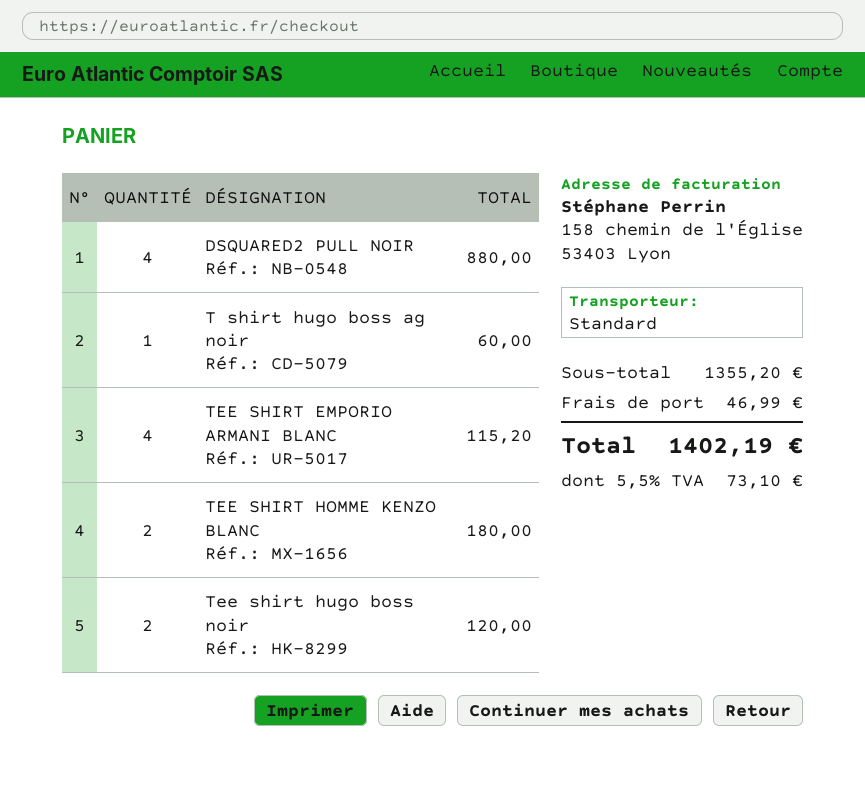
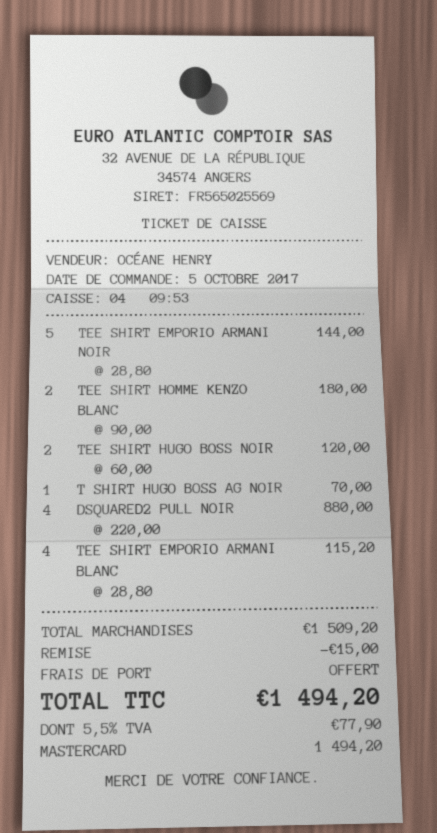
T shirt hugo boss ag noir: 1 for 60.00 -> 1 for 70.00
TEE SHIRT EMPORIO ARMANI NOIR: none -> 5 for 144.00
subtotal: 1355.20 -> 1509.20
discount: none -> 15.00
shipping: 46.99 -> 0.00
tax: 5.5% = 73.10 -> 5.5% = 77.90
total: 1402.19 -> 1494.20

